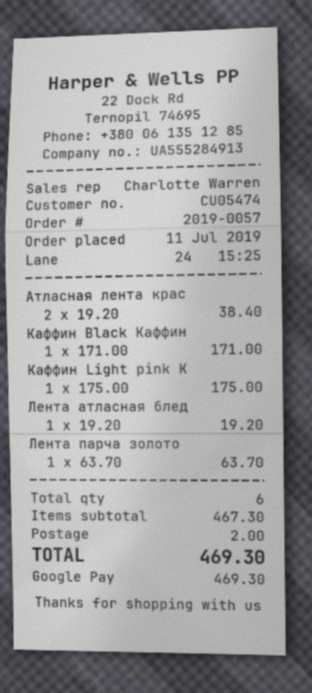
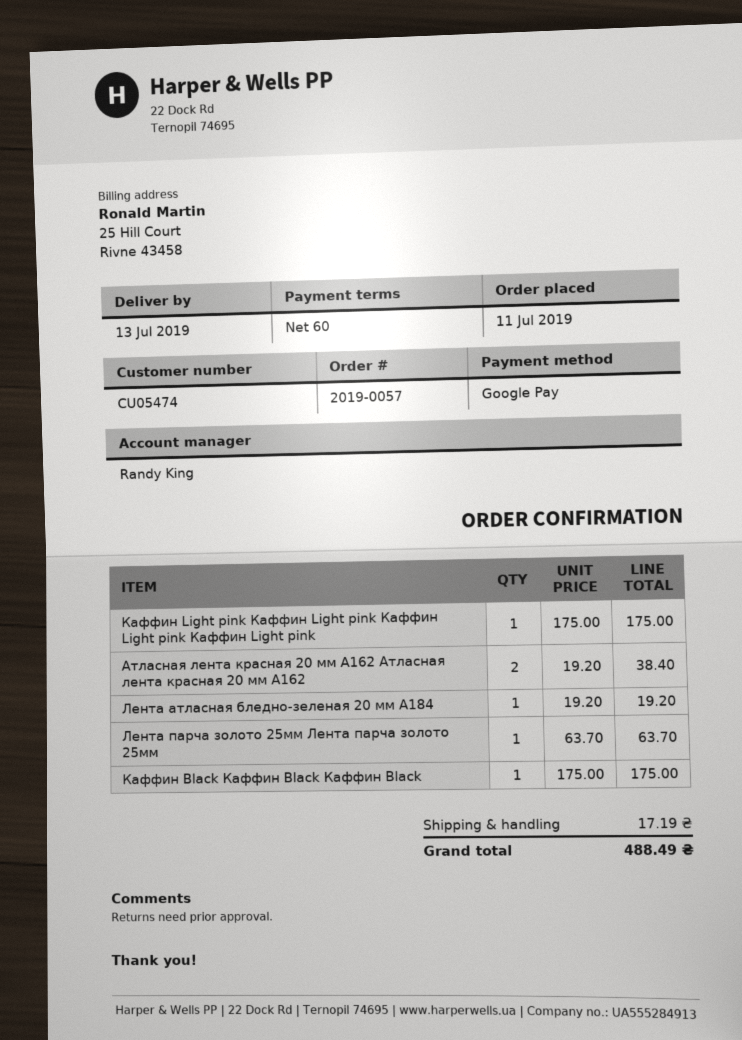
sales rep: Charlotte Warren -> Randy King
Каффин Black Каффин: 1 x 171.00 = 171.00 -> 1 x 175.00 = 175.00
shipping: 2.00 -> 17.19
total: 469.30 -> 488.49

